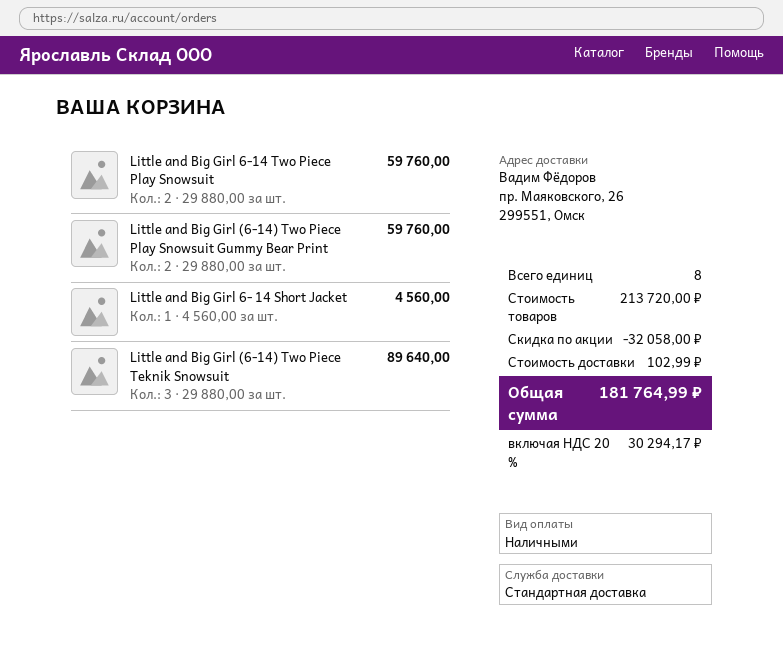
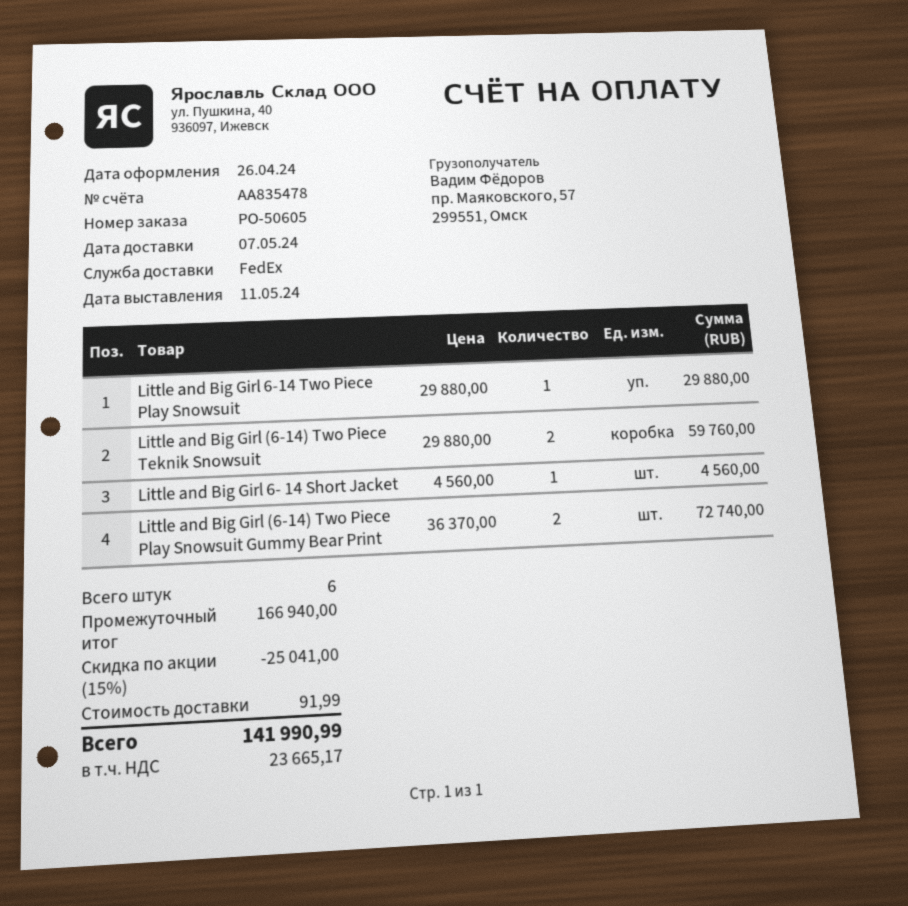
shipping method: standard -> FedEx
ship to: пр. Маяковского, 26, 299551, Омск -> пр. Маяковского, 57, 299551, Омск
Little and Big Girl 6-14 Two Piece Play Snowsuit: 2 x 29880.00 = 59760.00 -> 1 x 29880.00 = 29880.00
Little and Big Girl (6-14) Two Piece Play Snowsuit Gummy Bear Print: 2 x 29880.00 = 59760.00 -> 2 x 36370.00 = 72740.00
Little and Big Girl (6-14) Two Piece Teknik Snowsuit: 3 x 29880.00 = 89640.00 -> 2 x 29880.00 = 59760.00
total quantity: 8 -> 6
subtotal: 213720.00 -> 166940.00
discount: 32058.00 -> 25041.00
shipping: 102.99 -> 91.99
tax: 30294.17 -> 23665.17
total: 181764.99 -> 141990.99

